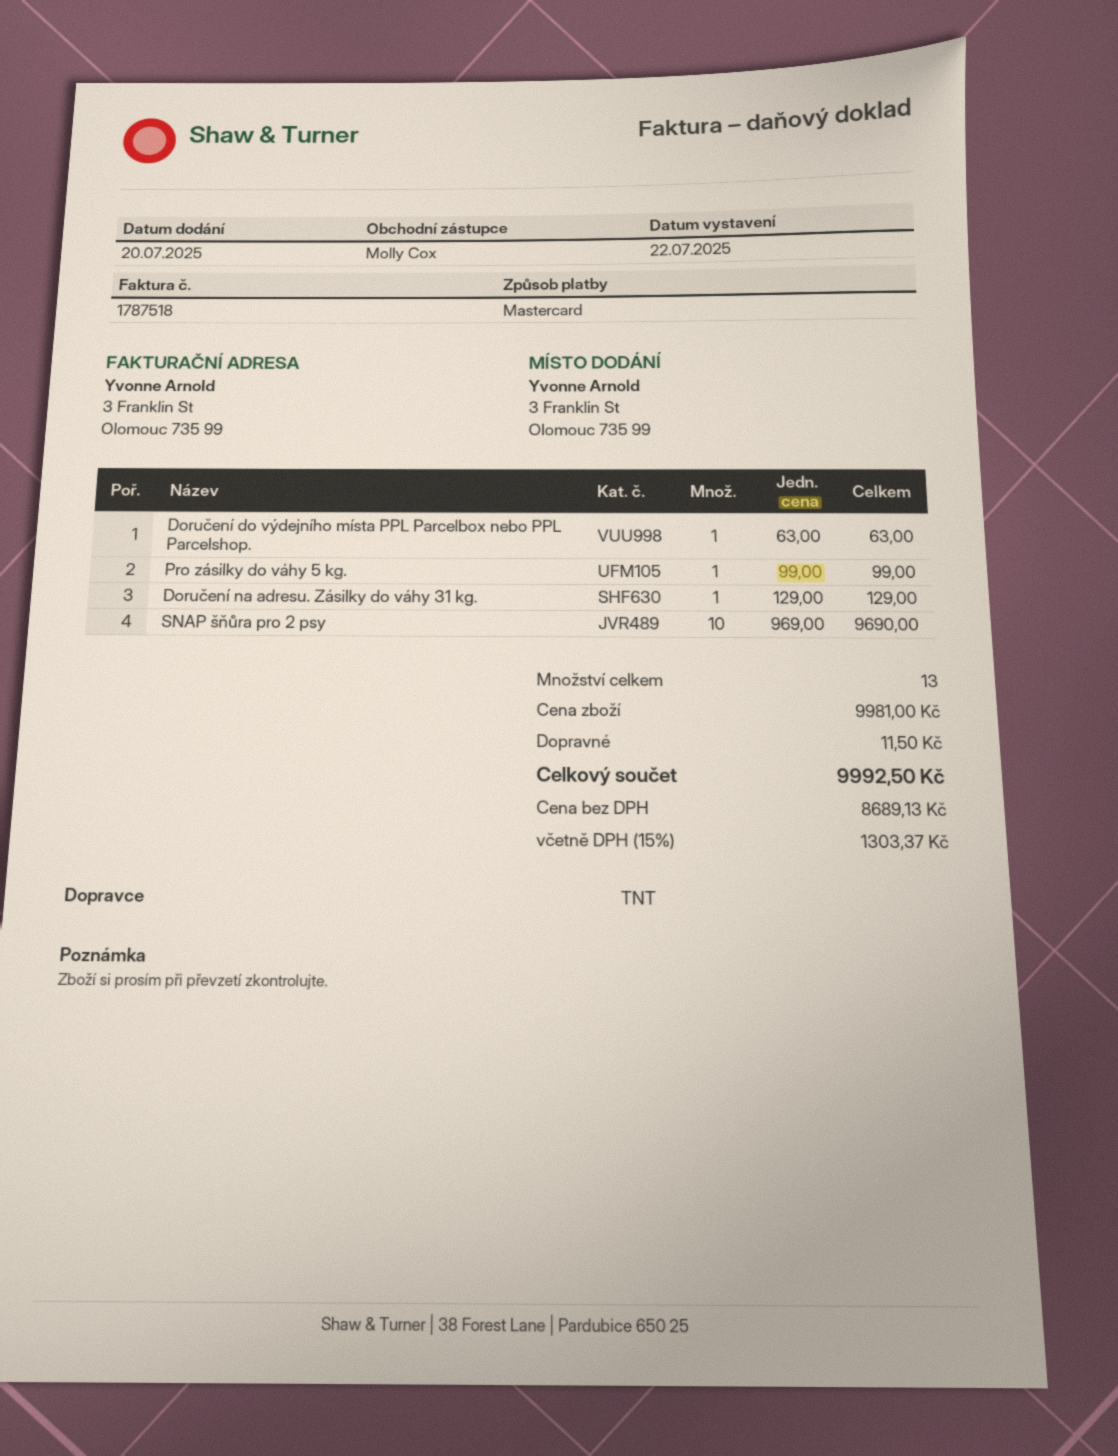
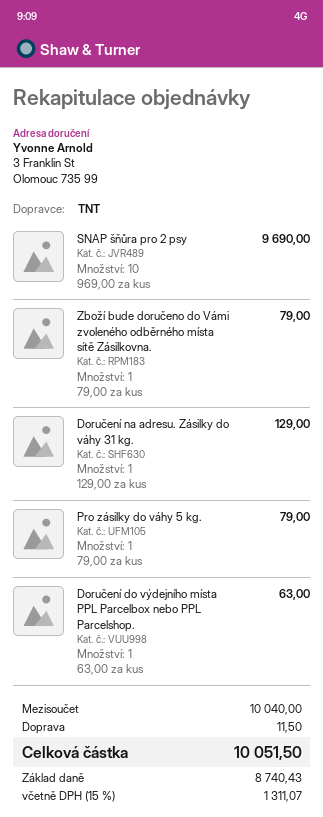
Pro zásilky do váhy 5 kg.: 1 x 99.00 = 99.00 -> 1 x 79.00 = 79.00
Zboží bude doručeno do Vámi zvoleného odběrného místa sítě Zásilkovna.: none -> 1 x 79.00 = 79.00
subtotal: 9981.00 -> 10040.00
net: 8689.13 -> 8740.43
tax: 15% = 1303.37 -> 15% = 1311.07
total: 9992.50 -> 10051.50

